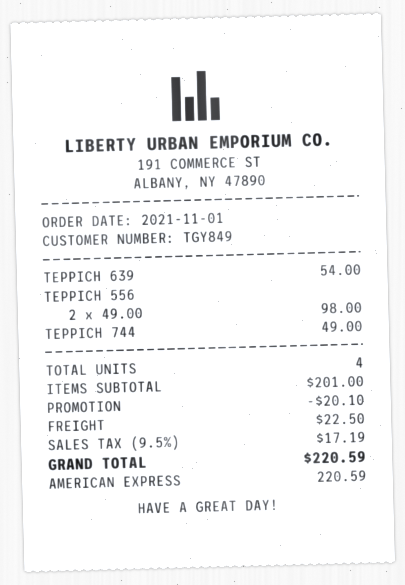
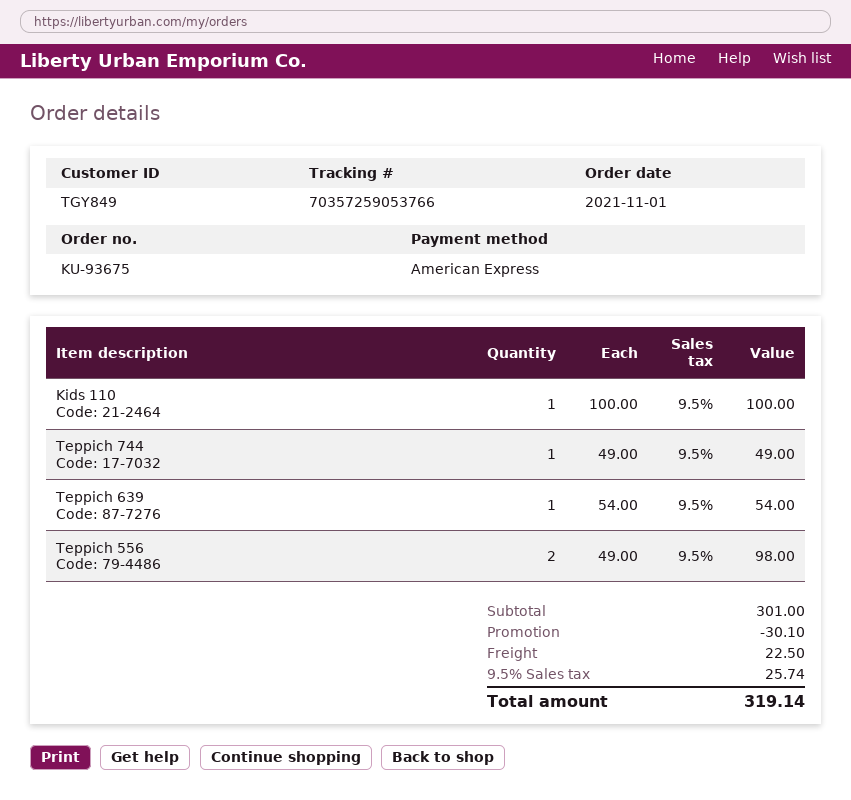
Kids 110: none -> 1 x 100.00 = 100.00
subtotal: 201.00 -> 301.00
discount: 20.10 -> 30.10
tax: 9.5% = 17.19 -> 9.5% = 25.74
total: 220.59 -> 319.14

